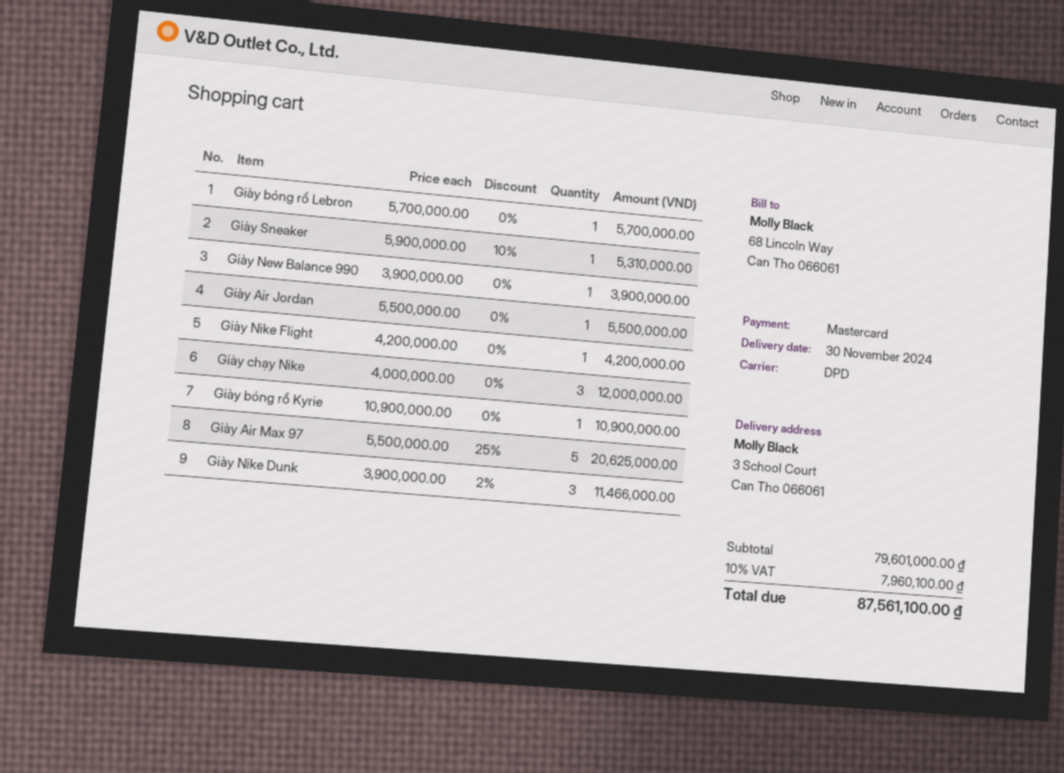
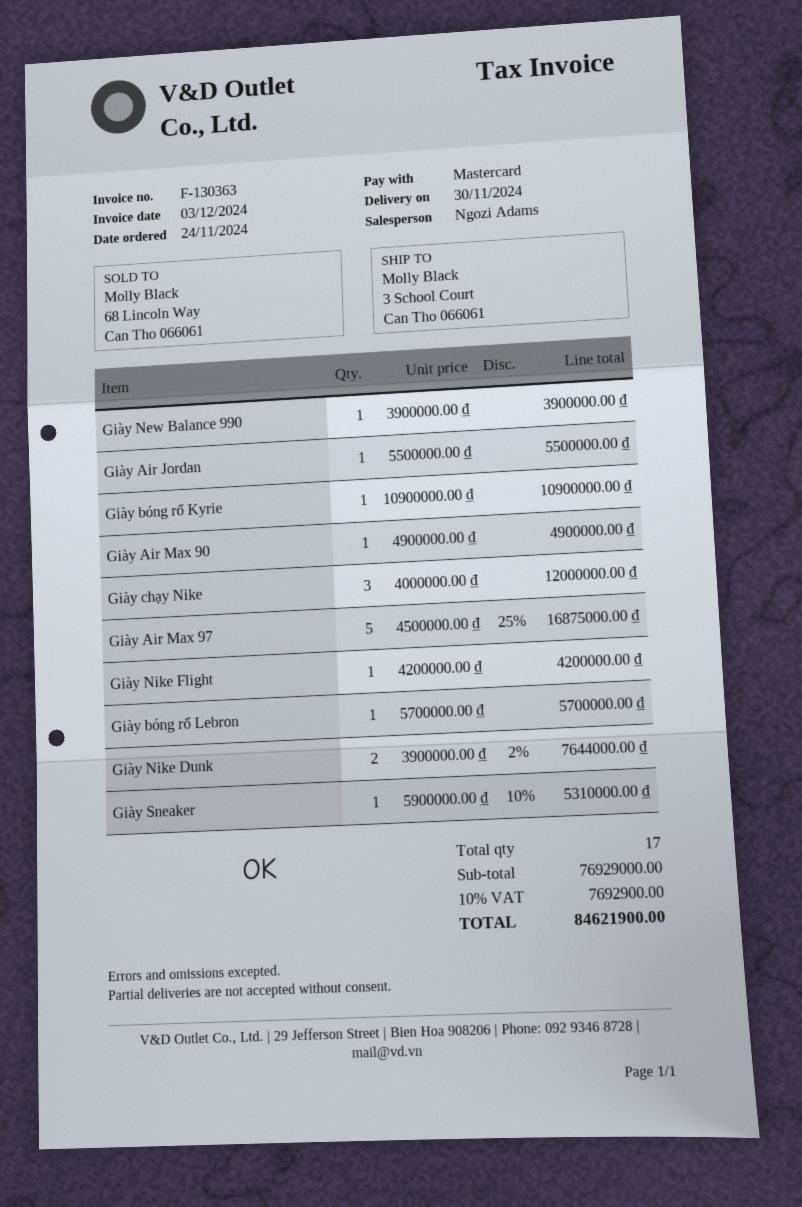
Giày Air Max 97: 5 x 5500000.00 - 25% = 20625000.00 -> 5 x 4500000.00 - 25% = 16875000.00
Giày Nike Dunk: 3 x 3900000.00 - 2% = 11466000.00 -> 2 x 3900000.00 - 2% = 7644000.00
Giày Air Max 90: none -> 1 x 4900000.00 = 4900000.00
subtotal: 79601000.00 -> 76929000.00
tax: 10% = 7960100.00 -> 10% = 7692900.00
total: 87561100.00 -> 84621900.00

